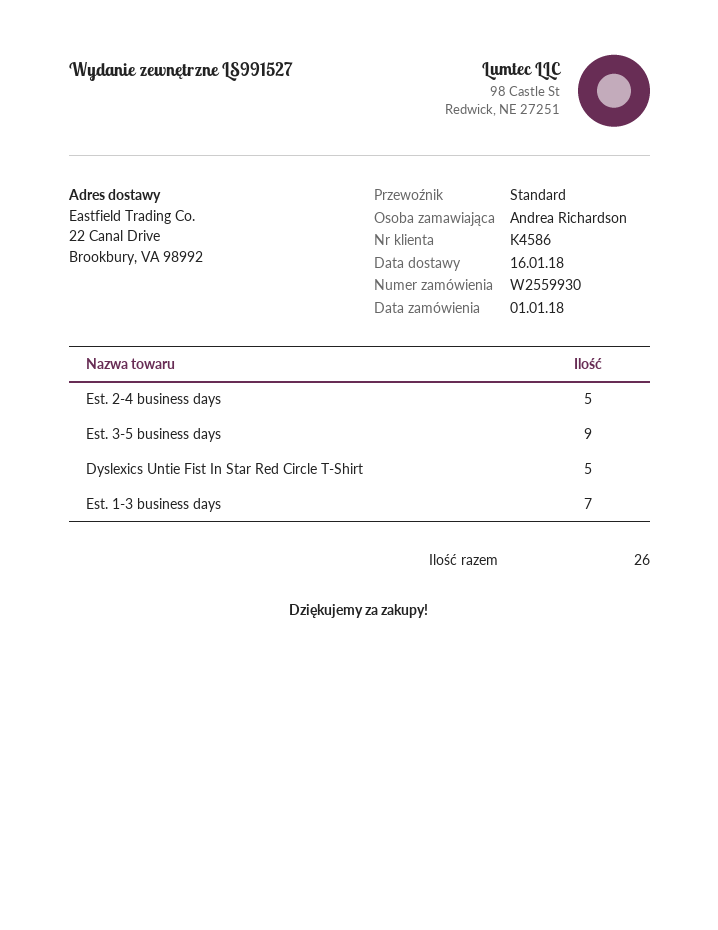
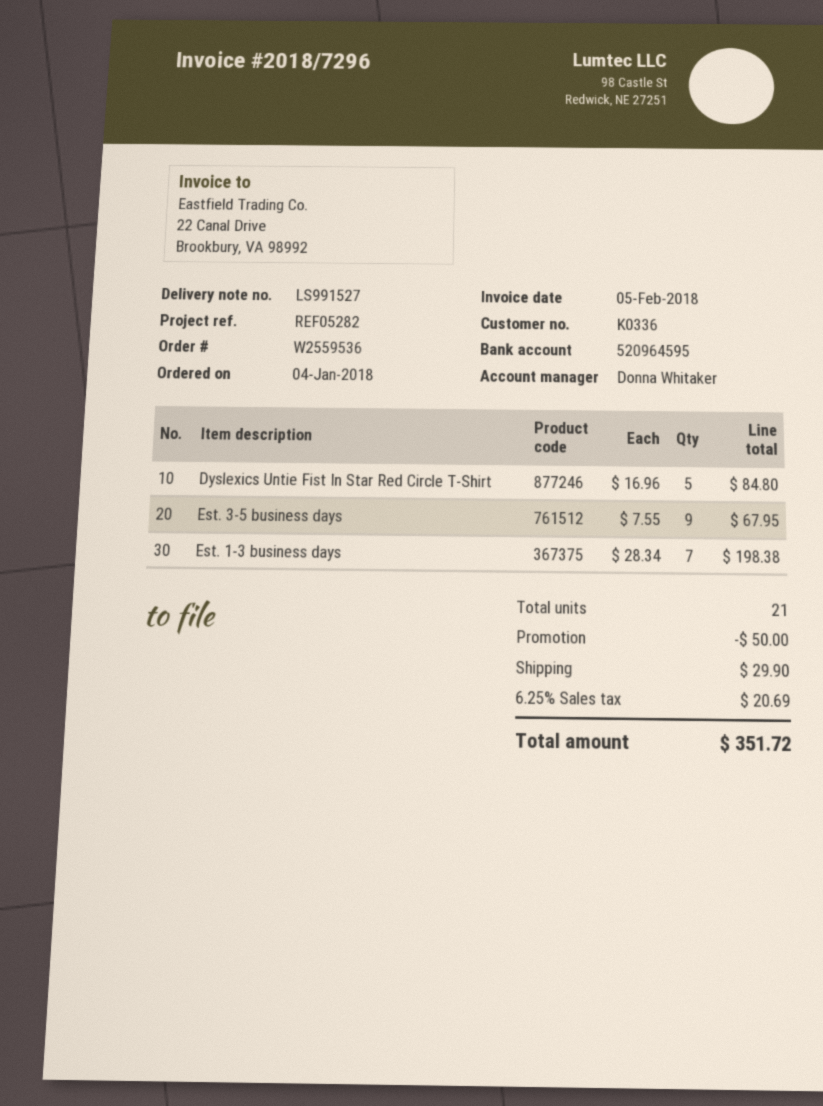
order number: W2559930 -> W2559536
order date: 2018-01-01 -> 2018-01-04
customer number: K4586 -> K0336
Est. 2-4 business days: 5 -> none
total quantity: 26 -> 21

